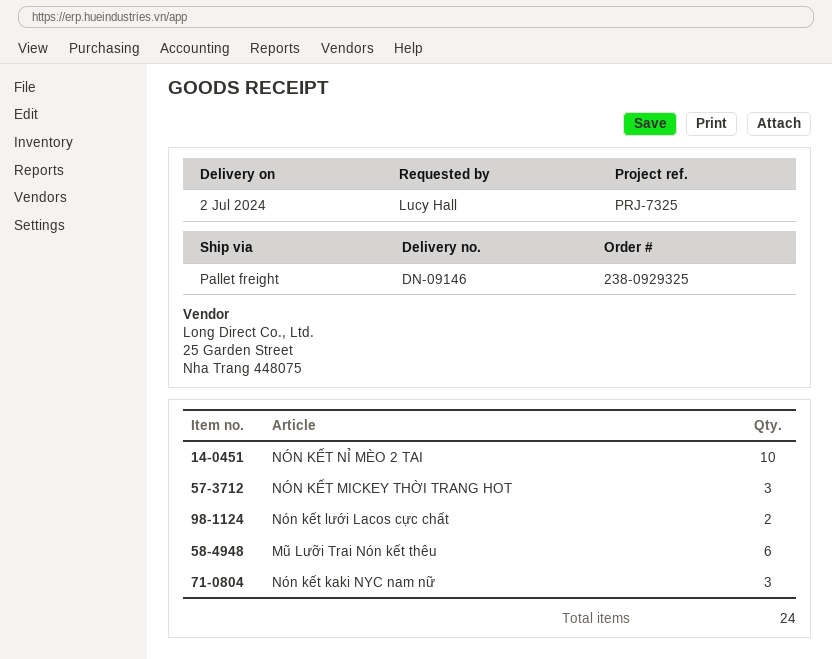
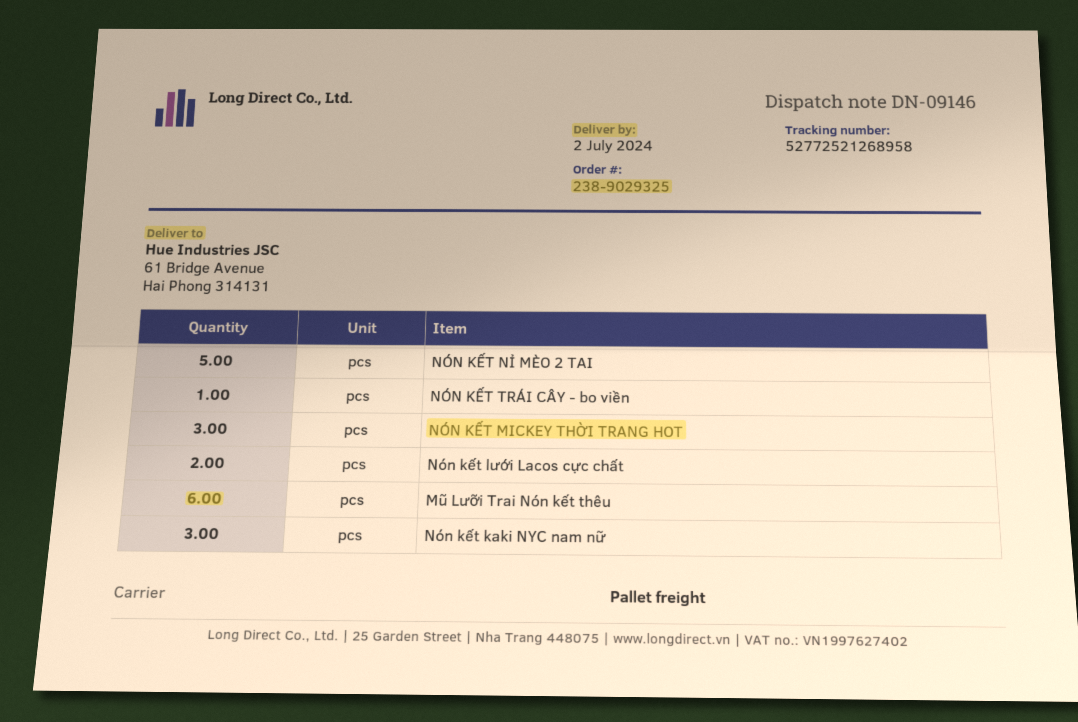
order number: 238-0929325 -> 238-9029325
NÓN KẾT NỈ MÈO 2 TAI: 10 -> 5
NÓN KẾT TRÁI CÂY - bo viền: none -> 1

